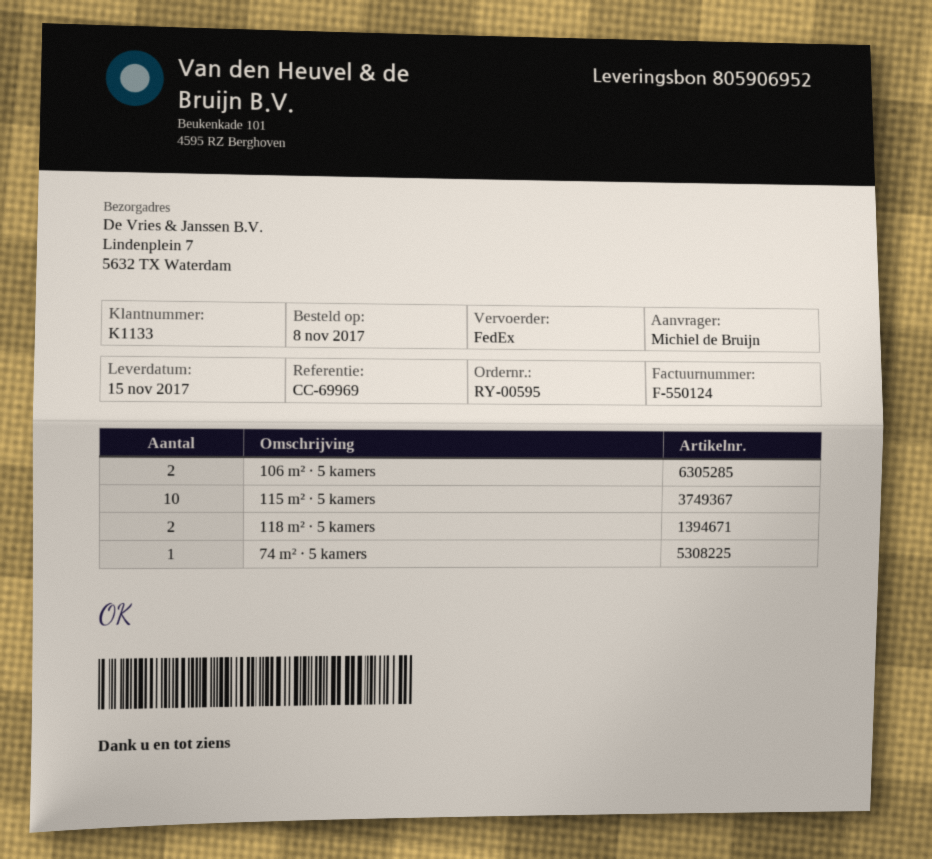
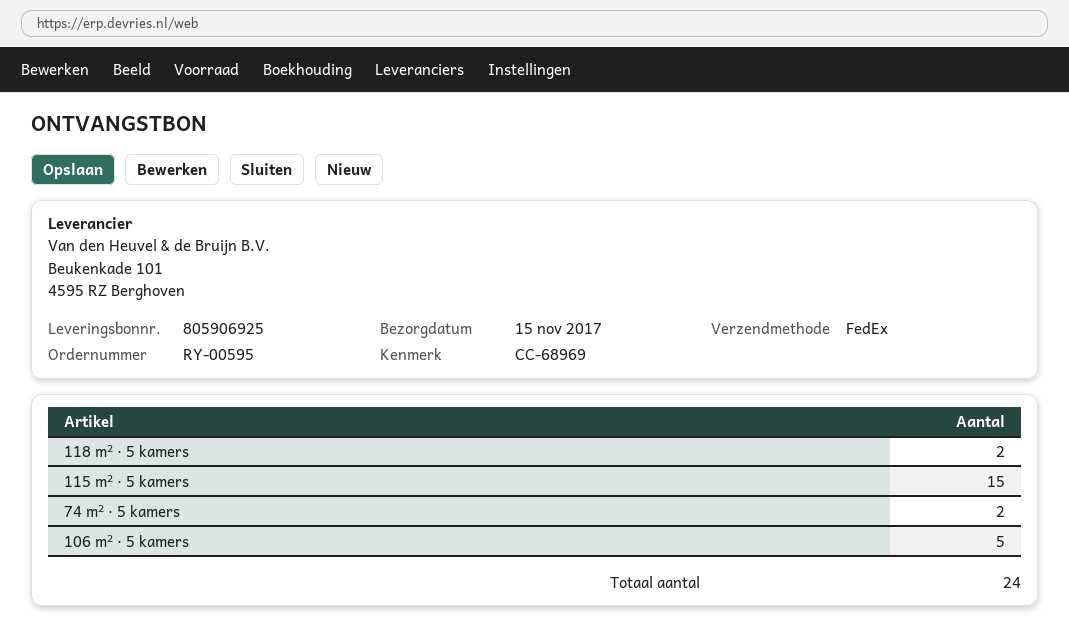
delivery note number: 805906952 -> 805906925
reference: CC-69969 -> CC-68969
106 m² · 5 kamers: 2 -> 5
115 m² · 5 kamers: 10 -> 15
74 m² · 5 kamers: 1 -> 2

